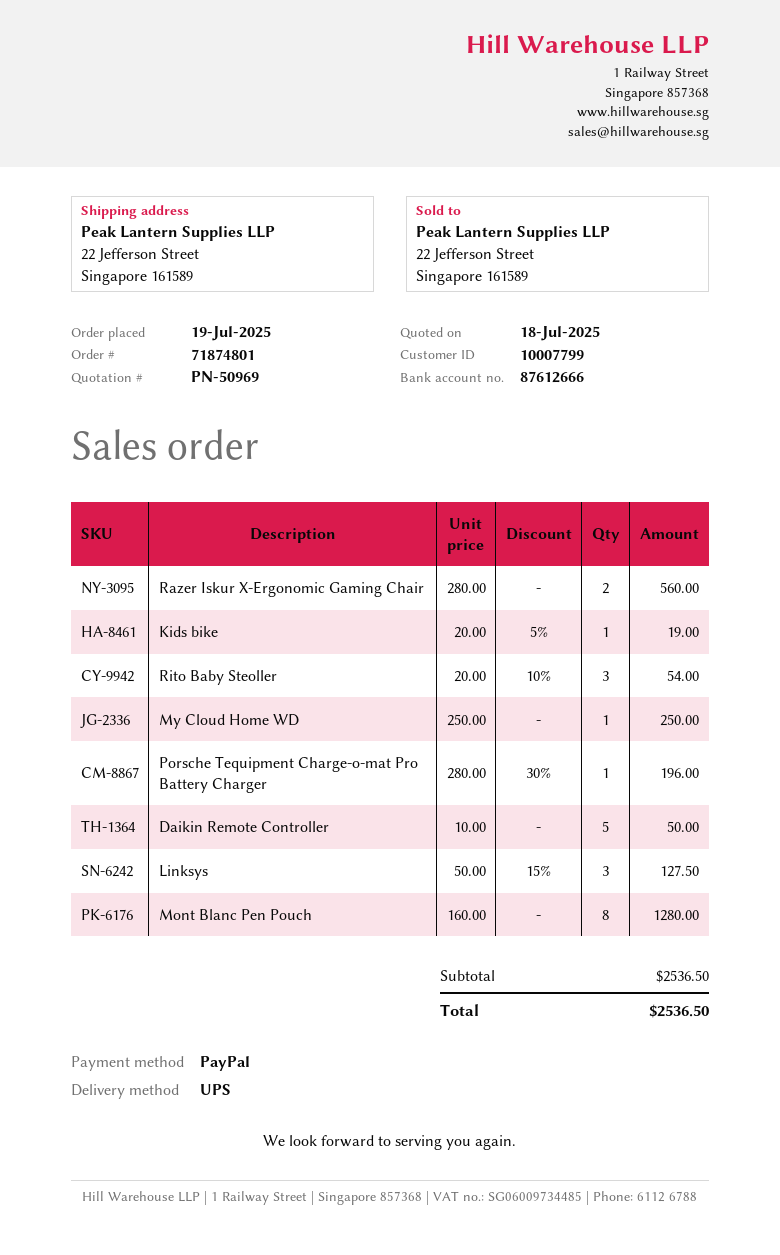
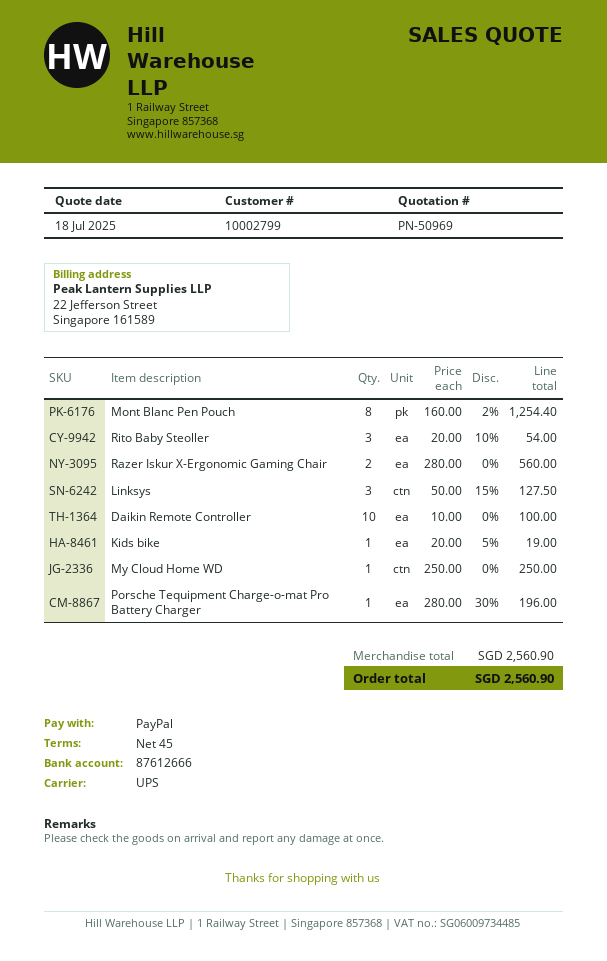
customer number: 10007799 -> 10002799
Daikin Remote Controller: 5 x 10.00 = 50.00 -> 10 x 10.00 = 100.00
Mont Blanc Pen Pouch: 8 x 160.00 = 1280.00 -> 8 x 160.00 - 2% = 1254.40
subtotal: 2536.50 -> 2560.90
total: 2536.50 -> 2560.90

